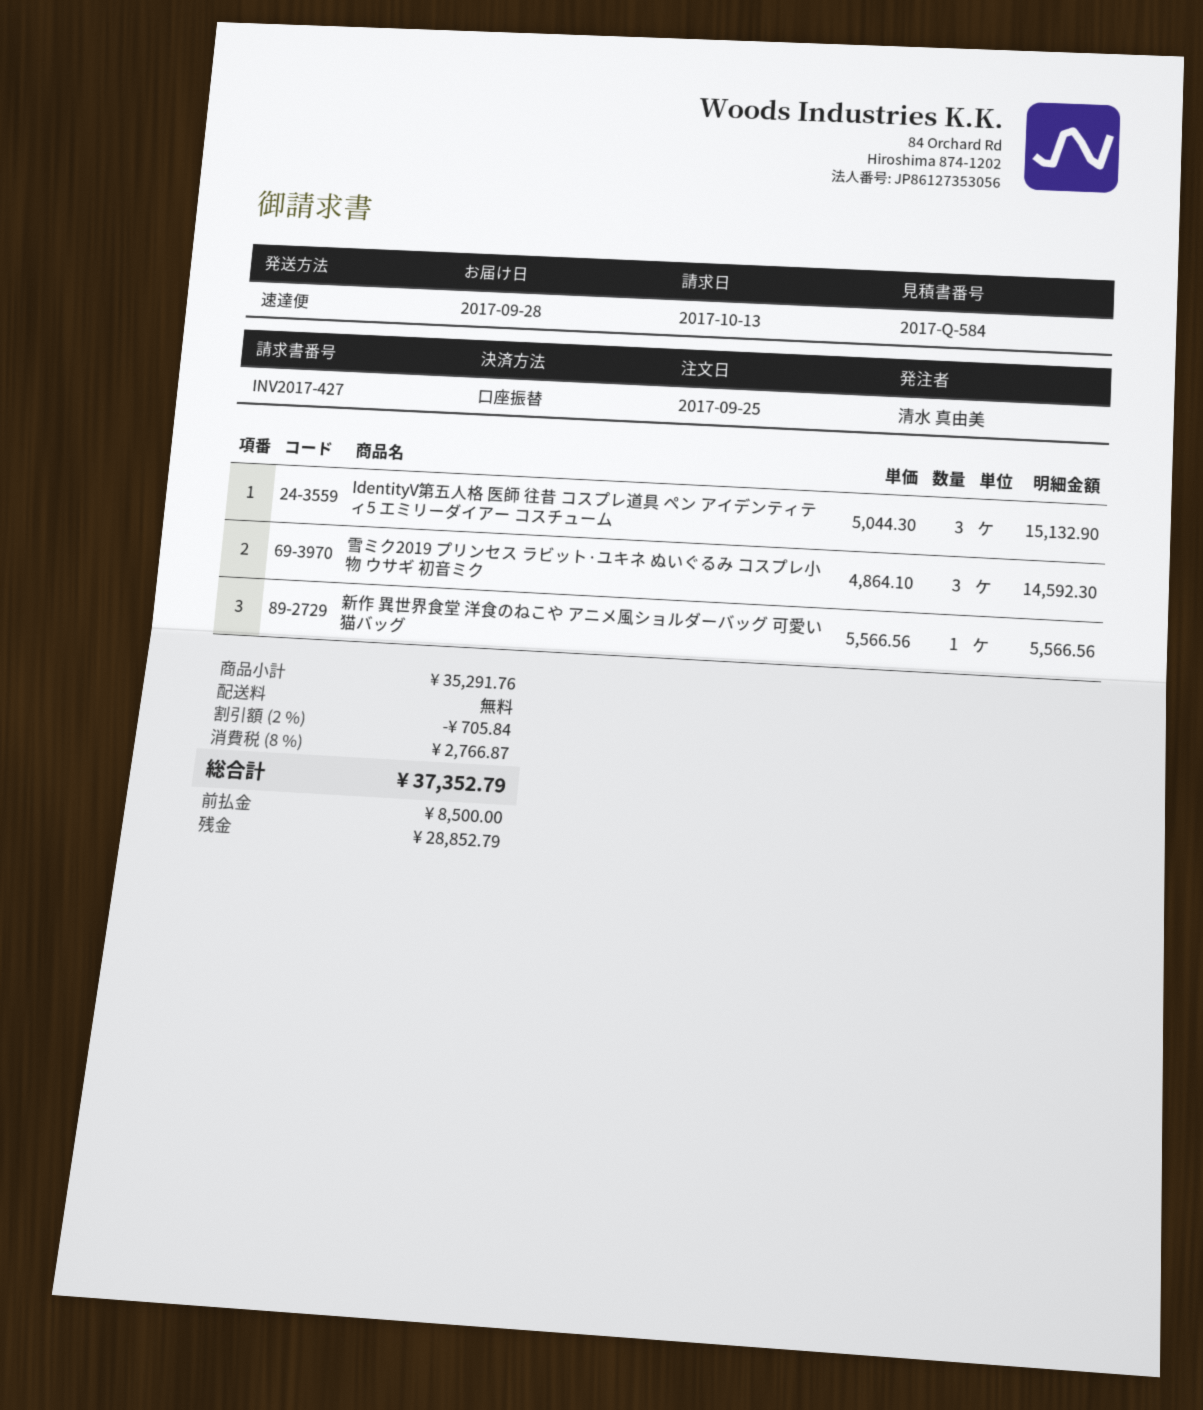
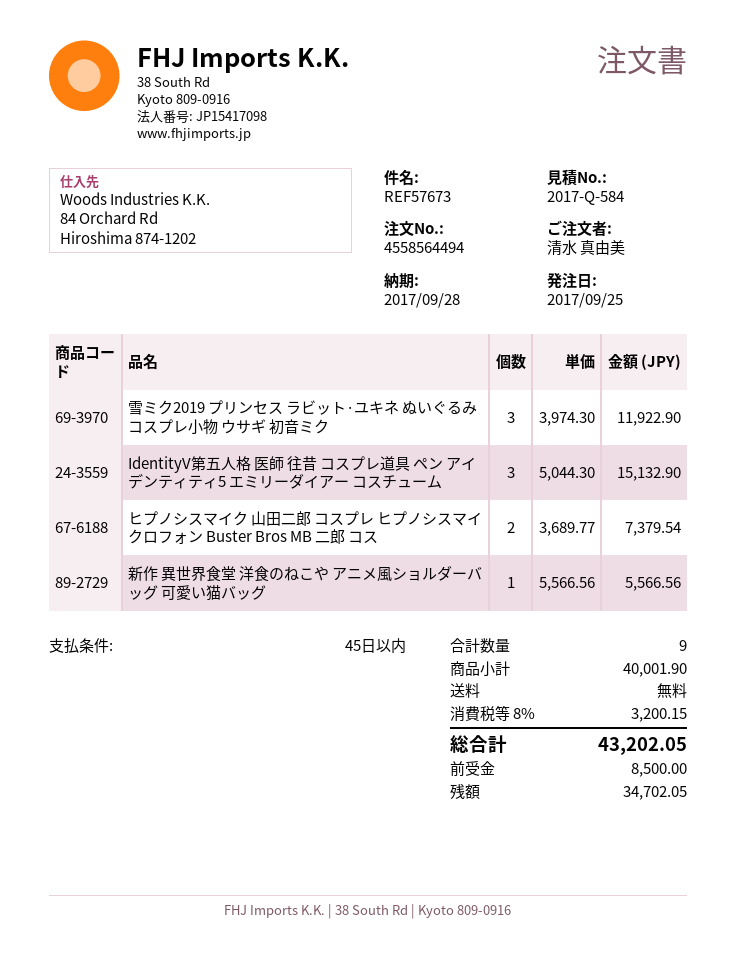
雪ミク2019 プリンセス ラビット·ユキネ ぬいぐるみ コスプレ小物 ウサギ 初音ミク: 3 x 4864.10 = 14592.30 -> 3 x 3974.30 = 11922.90
ヒプノシスマイク 山田二郎 コスプレ ヒプノシスマイクロフォン Buster Bros MB 二郎 コス: none -> 2 x 3689.77 = 7379.54
subtotal: 35291.76 -> 40001.90
discount: 2% = 705.84 -> none
tax: 8% = 2766.87 -> 8% = 3200.15
total: 37352.79 -> 43202.05
balance: 28852.79 -> 34702.05

